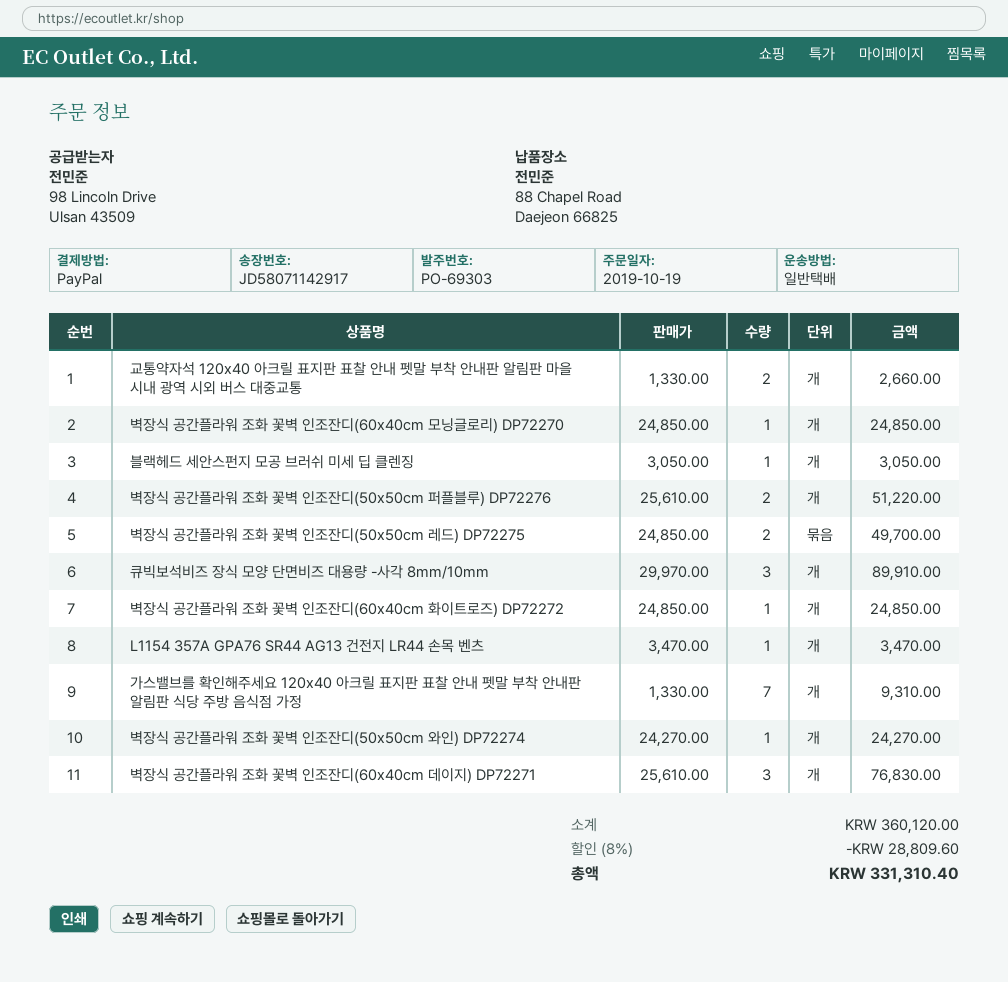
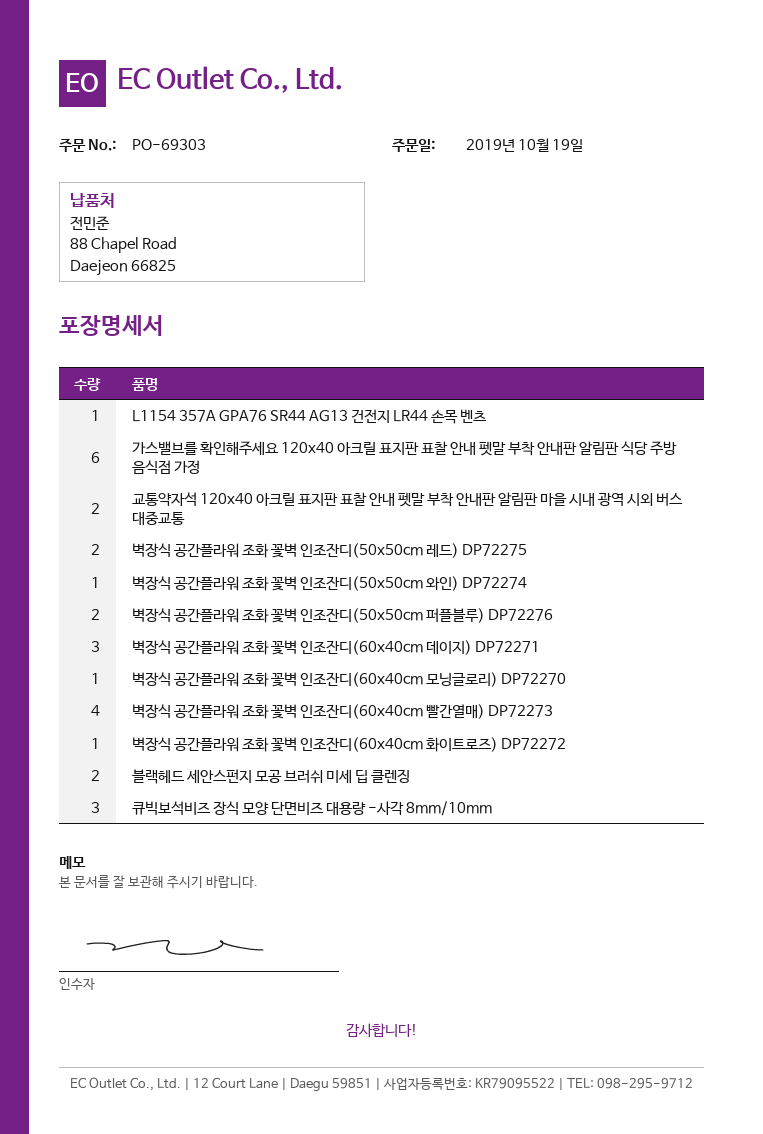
블랙헤드 세안스펀지 모공 브러쉬 미세 딥 클렌징: 1 -> 2
가스밸브를 확인해주세요 120x40 아크릴 표지판 표찰 안내 펫말 부착 안내판 알림판 식당 주방 음식점 가정: 7 -> 6
벽장식 공간플라워 조화 꽃벽 인조잔디(60x40cm 빨간열매) DP72273: none -> 4

